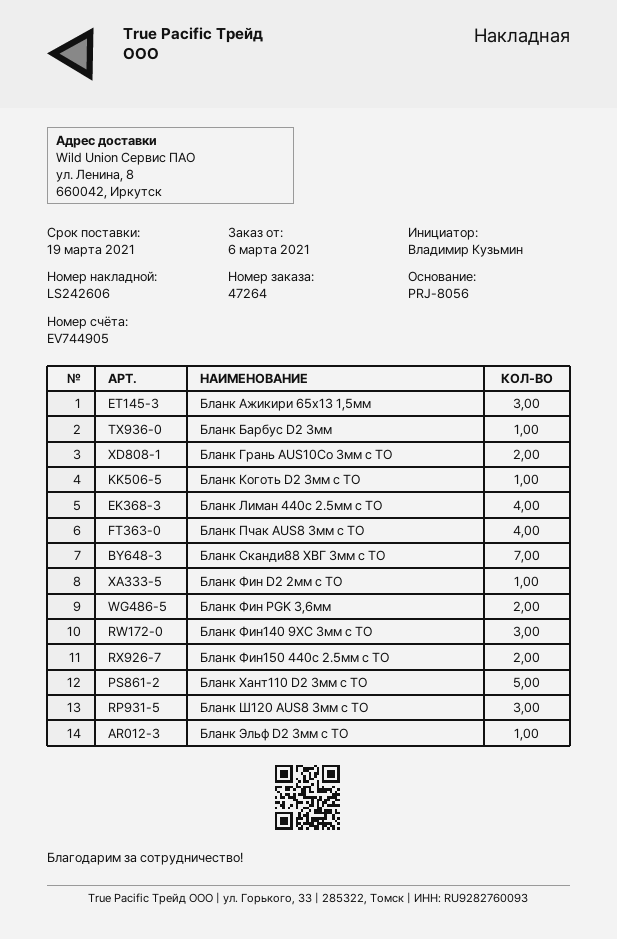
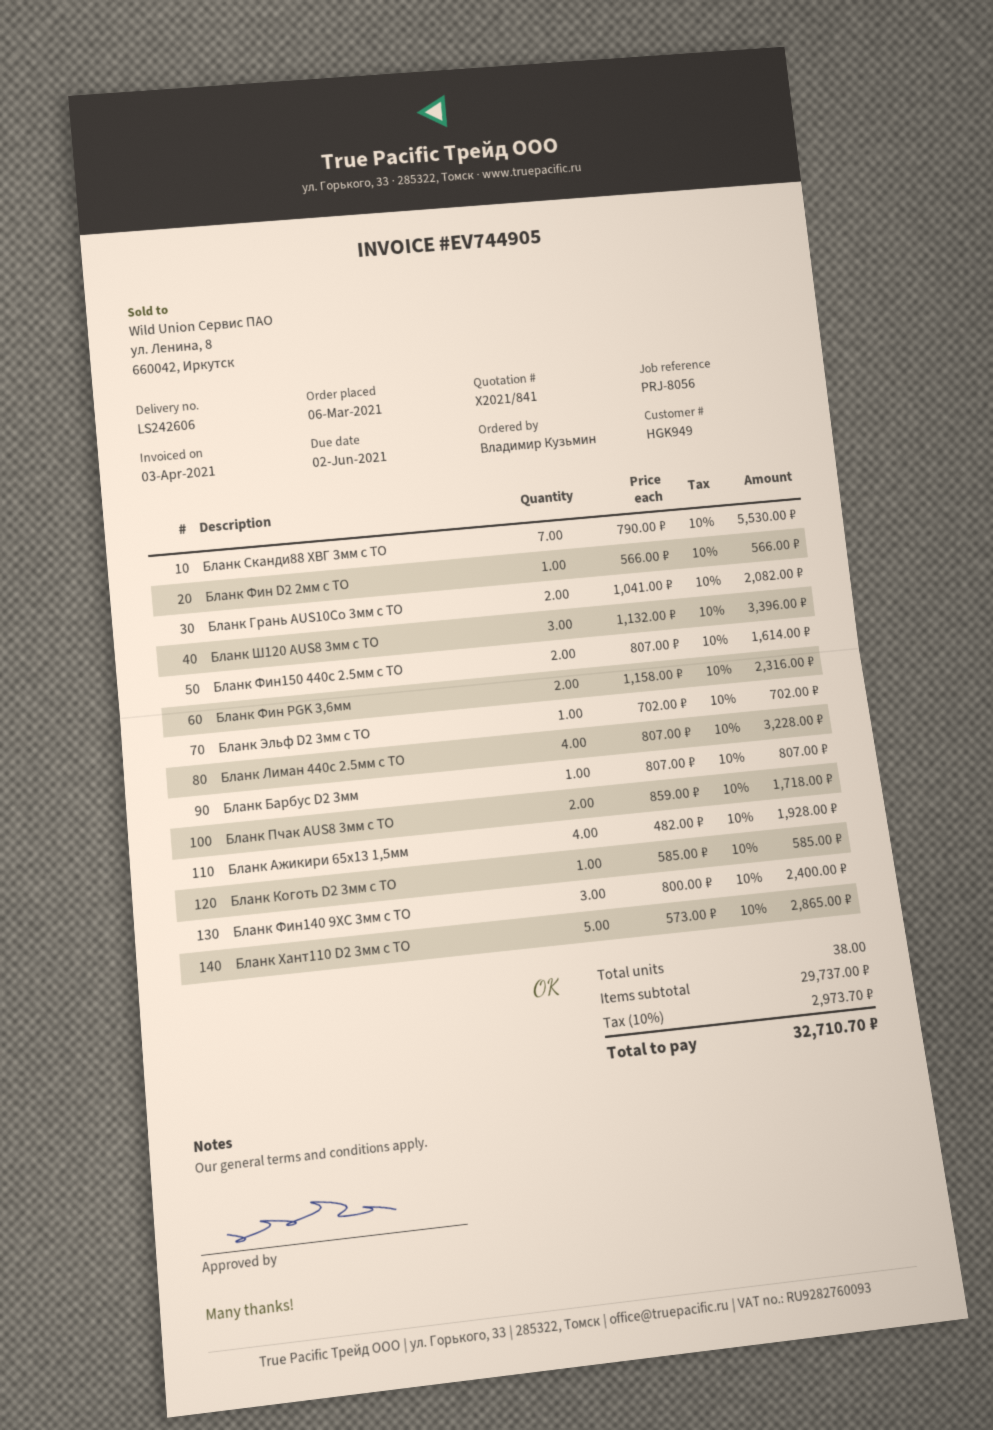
Бланк Ажикири 65х13 1,5мм: 3 -> 4
Бланк Пчак AUS8 3мм с ТО: 4 -> 2

